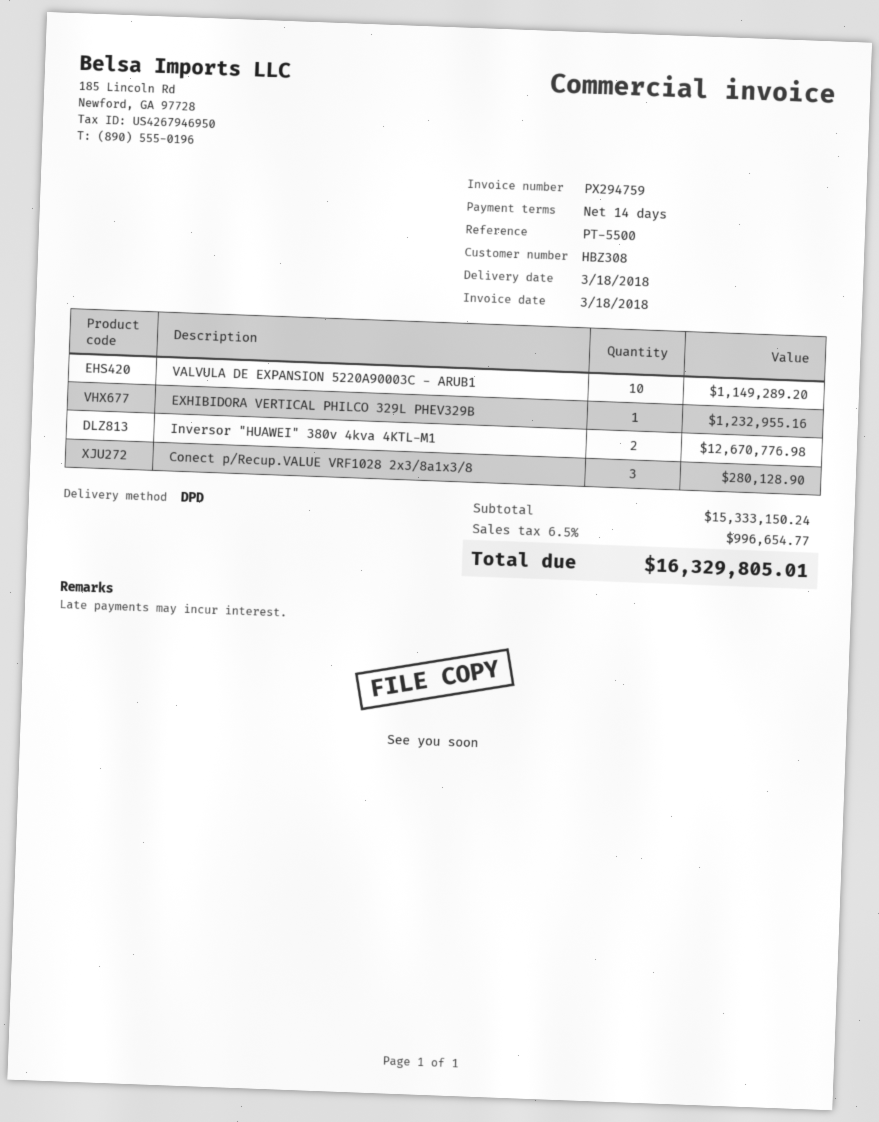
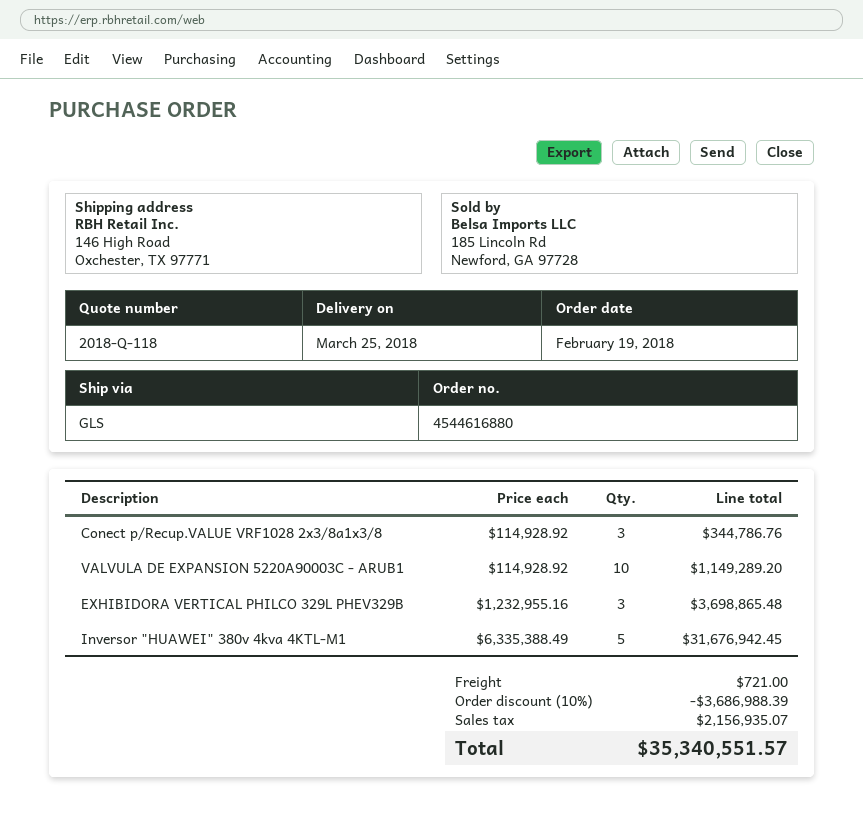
delivery date: 2018-03-18 -> 2018-03-25
shipping method: DPD -> GLS
EXHIBIDORA VERTICAL PHILCO 329L PHEV329B: 1 for 1232955.16 -> 3 for 3698865.48
Inversor "HUAWEI" 380v 4kva 4KTL-M1: 2 for 12670776.98 -> 5 for 31676942.45
Conect p/Recup.VALUE VRF1028 2x3/8a1x3/8: 3 for 280128.90 -> 3 for 344786.76
discount: none -> 10% = 3686988.39
shipping: none -> 721.00
tax: 996654.77 -> 2156935.07
total: 16329805.01 -> 35340551.57

